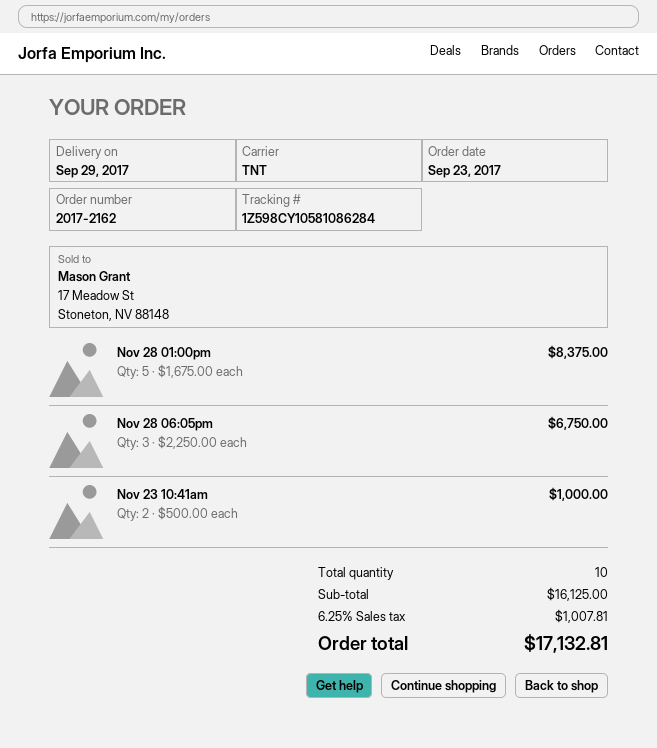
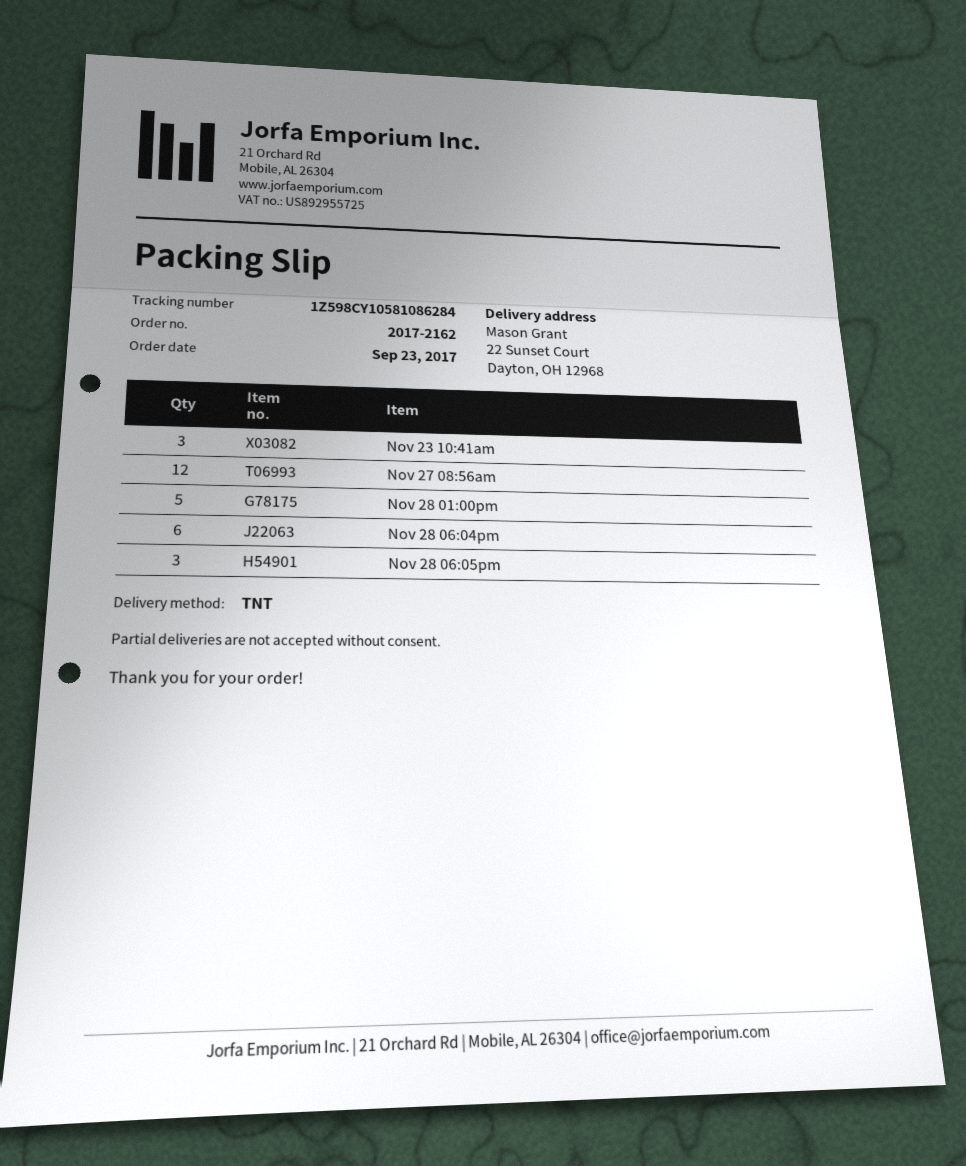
Nov 23 10:41am: 2 -> 3
Nov 27 08:56am: none -> 12
Nov 28 06:04pm: none -> 6

